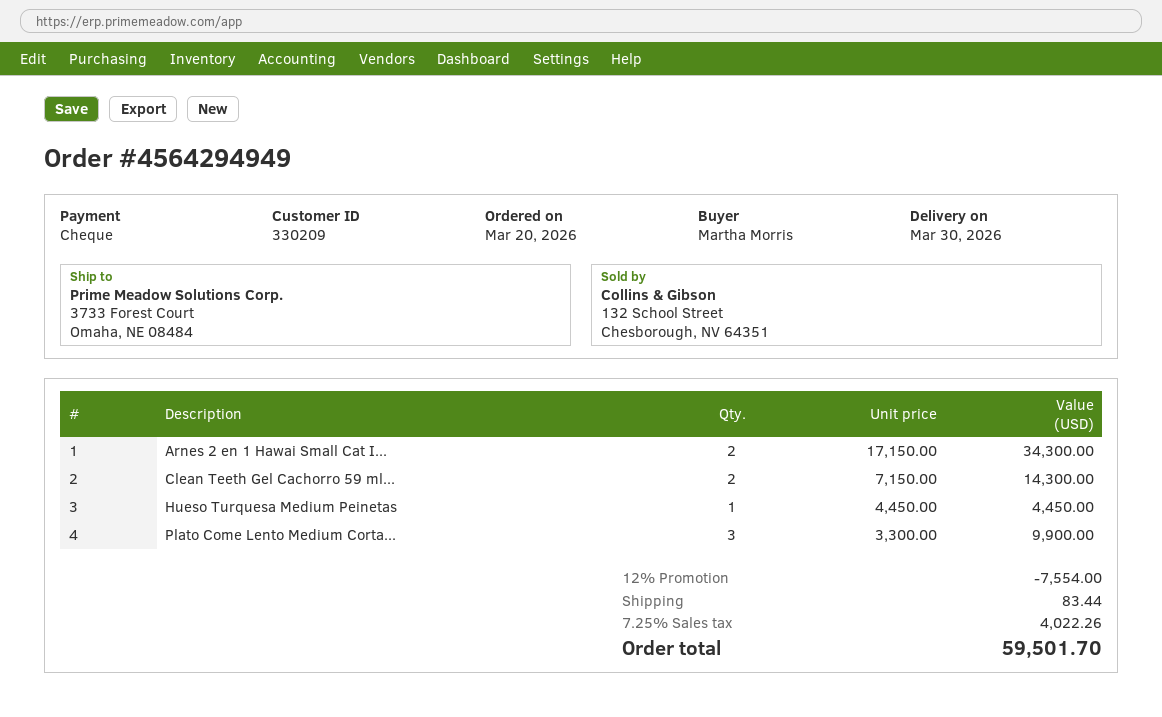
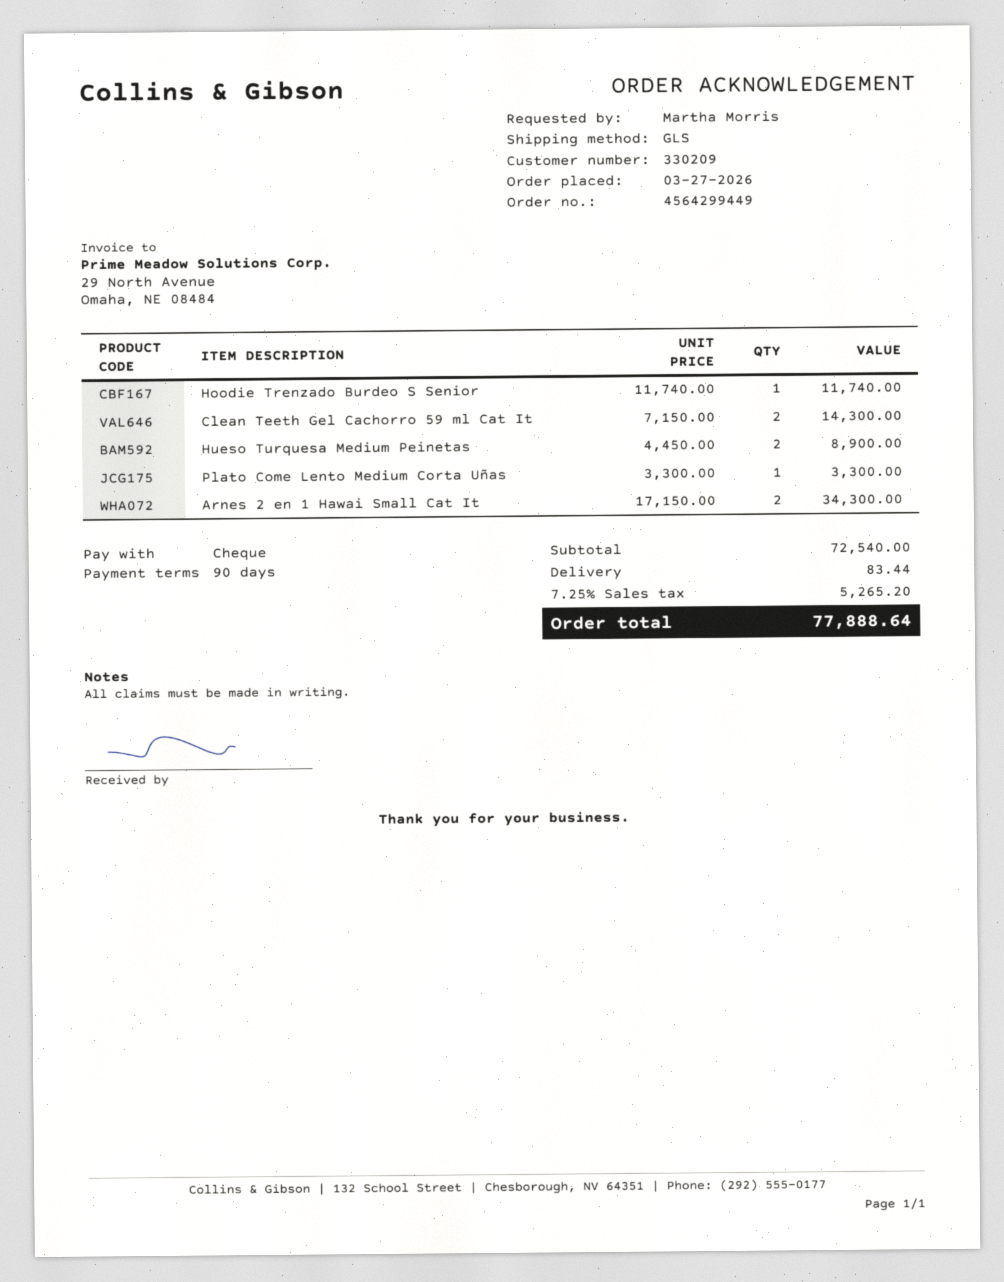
order number: 4564294949 -> 4564299449
order date: 2026-03-20 -> 2026-03-27
Hueso Turquesa Medium Peinetas: 1 x 4450.00 = 4450.00 -> 2 x 4450.00 = 8900.00
Plato Come Lento Medium Corta...: 3 x 3300.00 = 9900.00 -> 1 x 3300.00 = 3300.00
Hoodie Trenzado Burdeo S Senior: none -> 1 x 11740.00 = 11740.00
discount: 12% = 7554.00 -> none
tax: 7.25% = 4022.26 -> 7.25% = 5265.20
total: 59501.70 -> 77888.64

